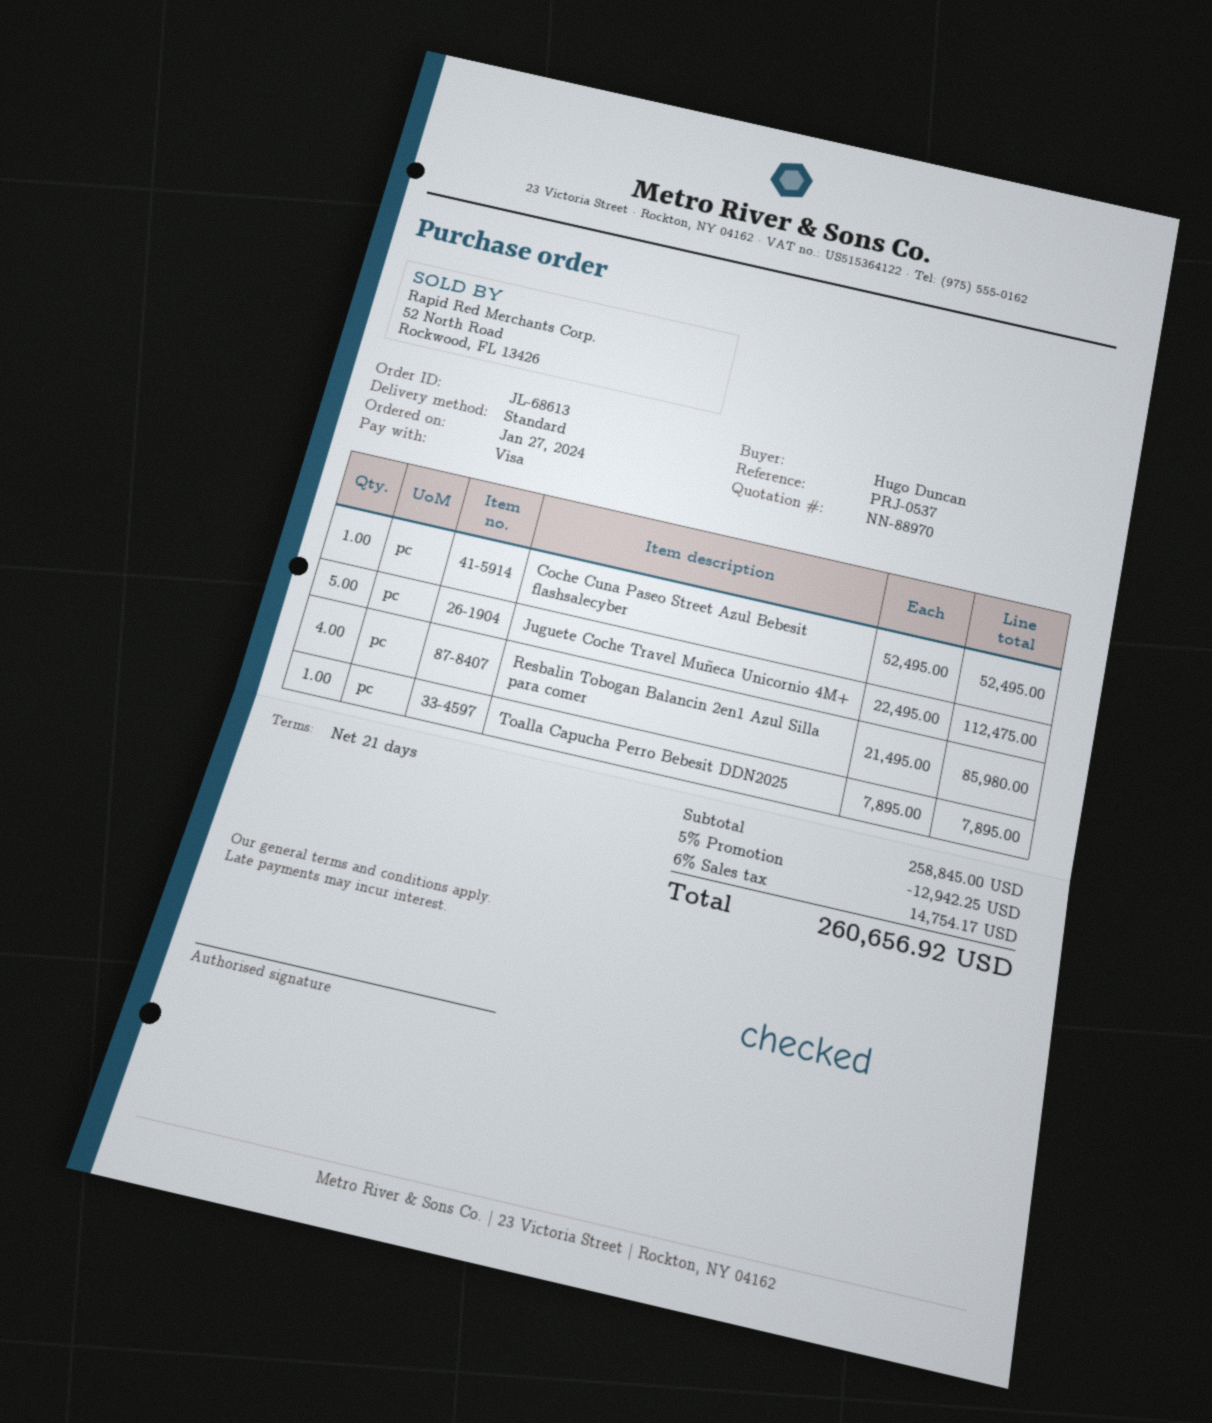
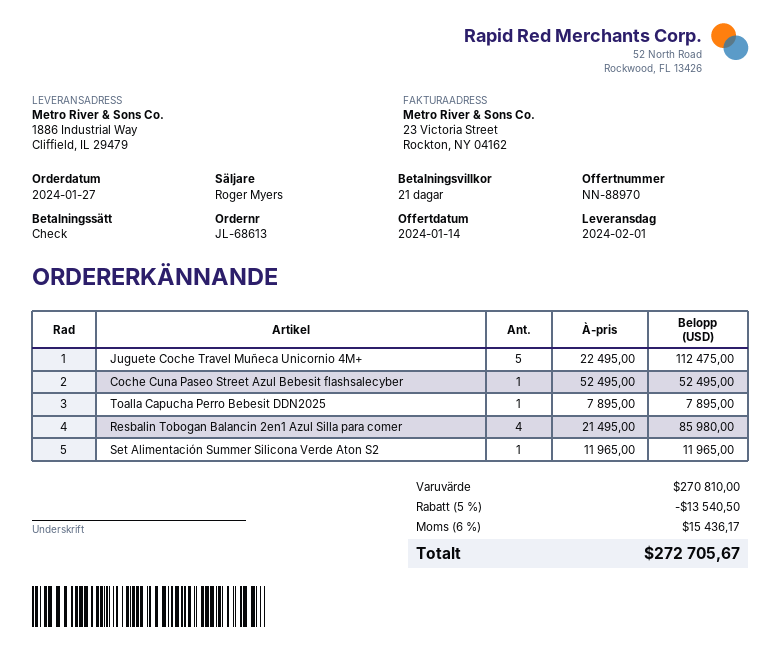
payment method: Visa -> cheque
Set Alimentación Summer Silicona Verde Aton S2: none -> 1 x 11965.00 = 11965.00
subtotal: 258845.00 -> 270810.00
discount: 5% = 12942.25 -> 5% = 13540.50
tax: 6% = 14754.17 -> 6% = 15436.17
total: 260656.92 -> 272705.67

